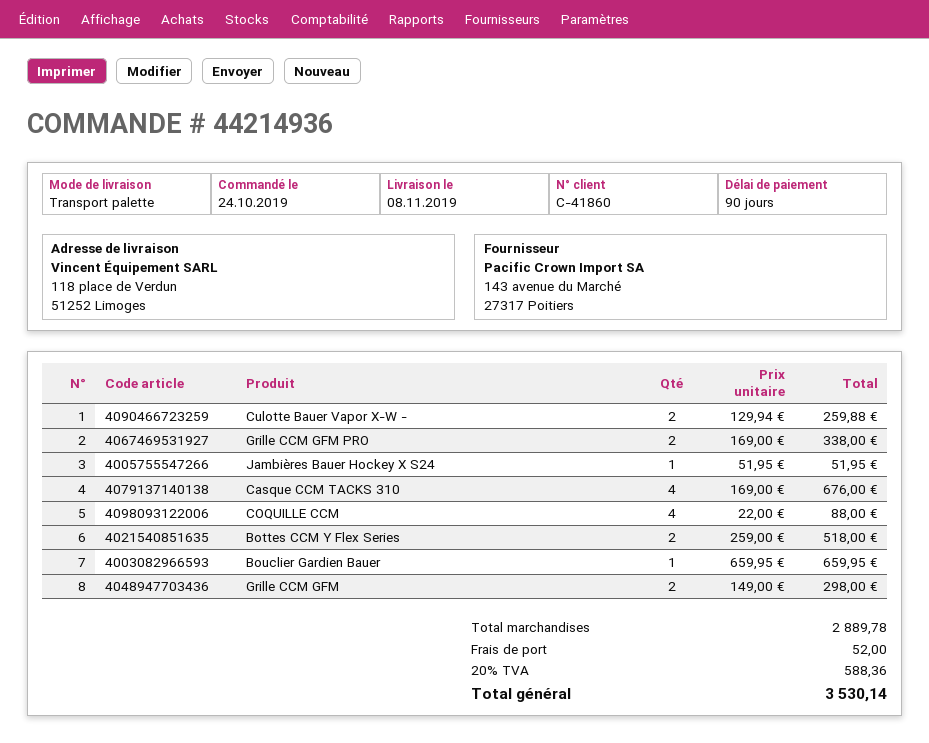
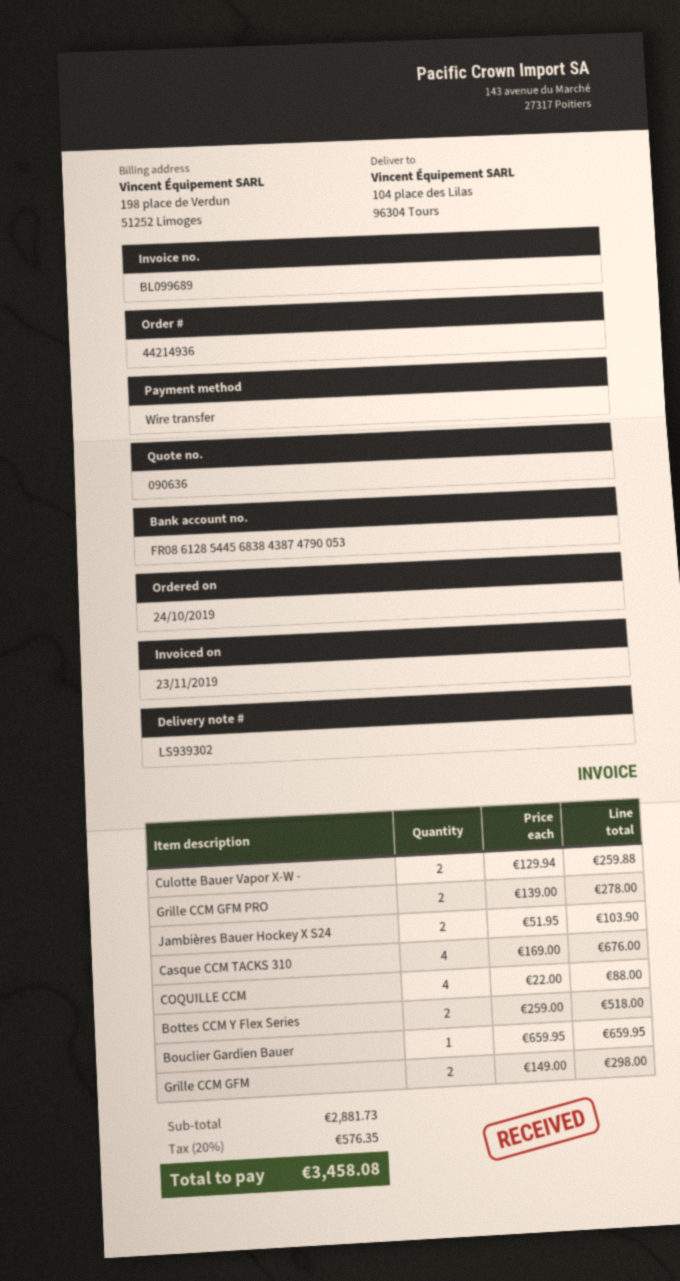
ship to: 118 place de Verdun, 51252 Limoges -> 104 place des Lilas, 96304 Tours
Grille CCM GFM PRO: 2 x 169.00 = 338.00 -> 2 x 139.00 = 278.00
Jambières Bauer Hockey X S24: 1 x 51.95 = 51.95 -> 2 x 51.95 = 103.90
subtotal: 2889.78 -> 2881.73
shipping: 52.00 -> none
tax: 20% = 588.36 -> 20% = 576.35
total: 3530.14 -> 3458.08

